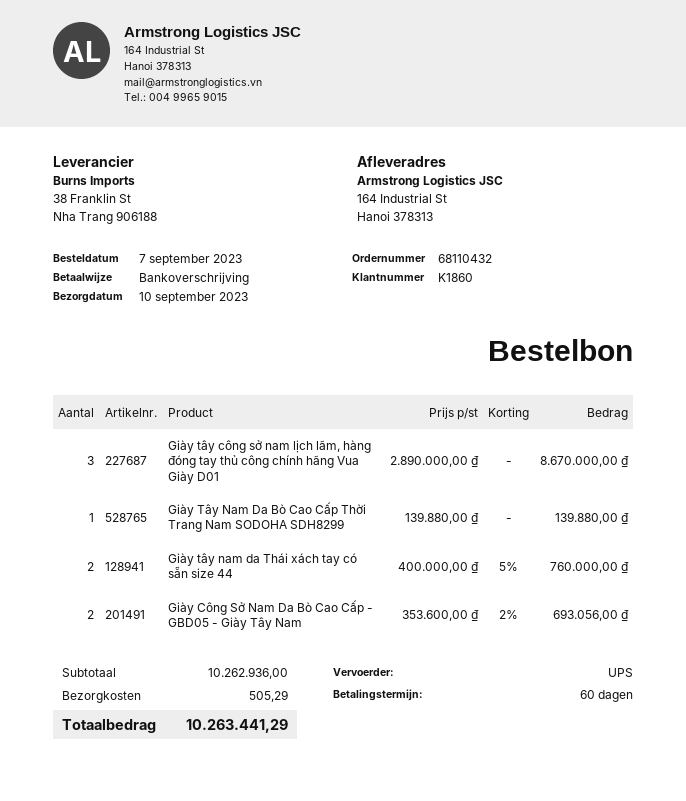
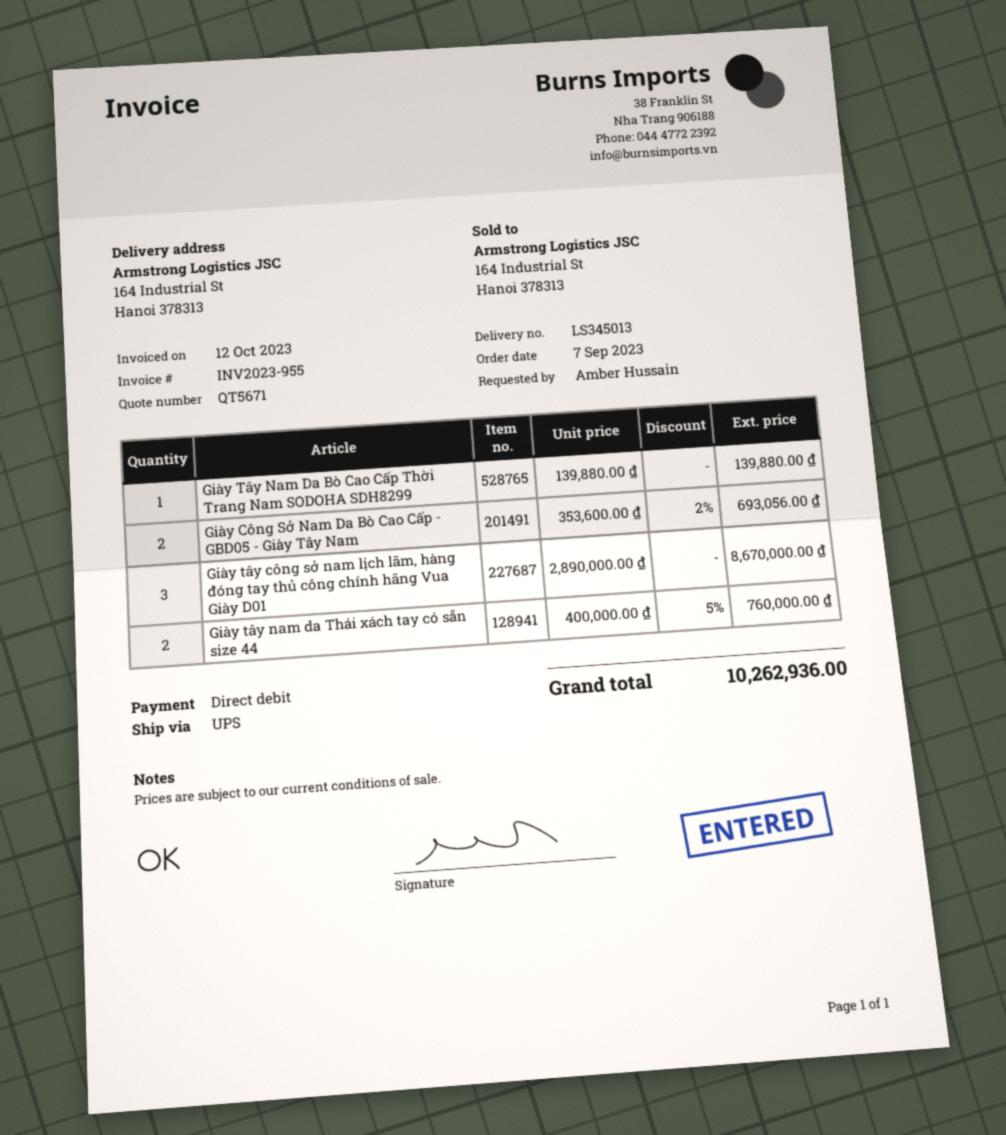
payment method: bank transfer -> direct debit
shipping: 505.29 -> none
total: 10263441.29 -> 10262936.00

